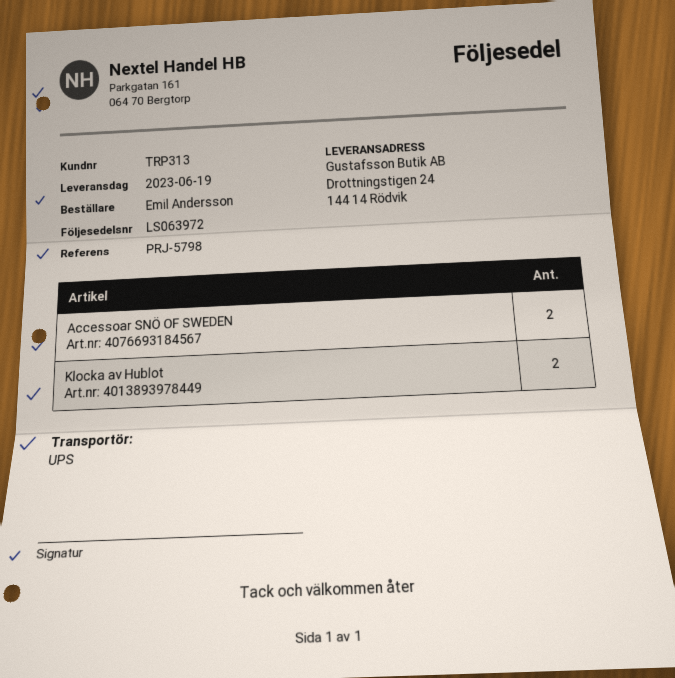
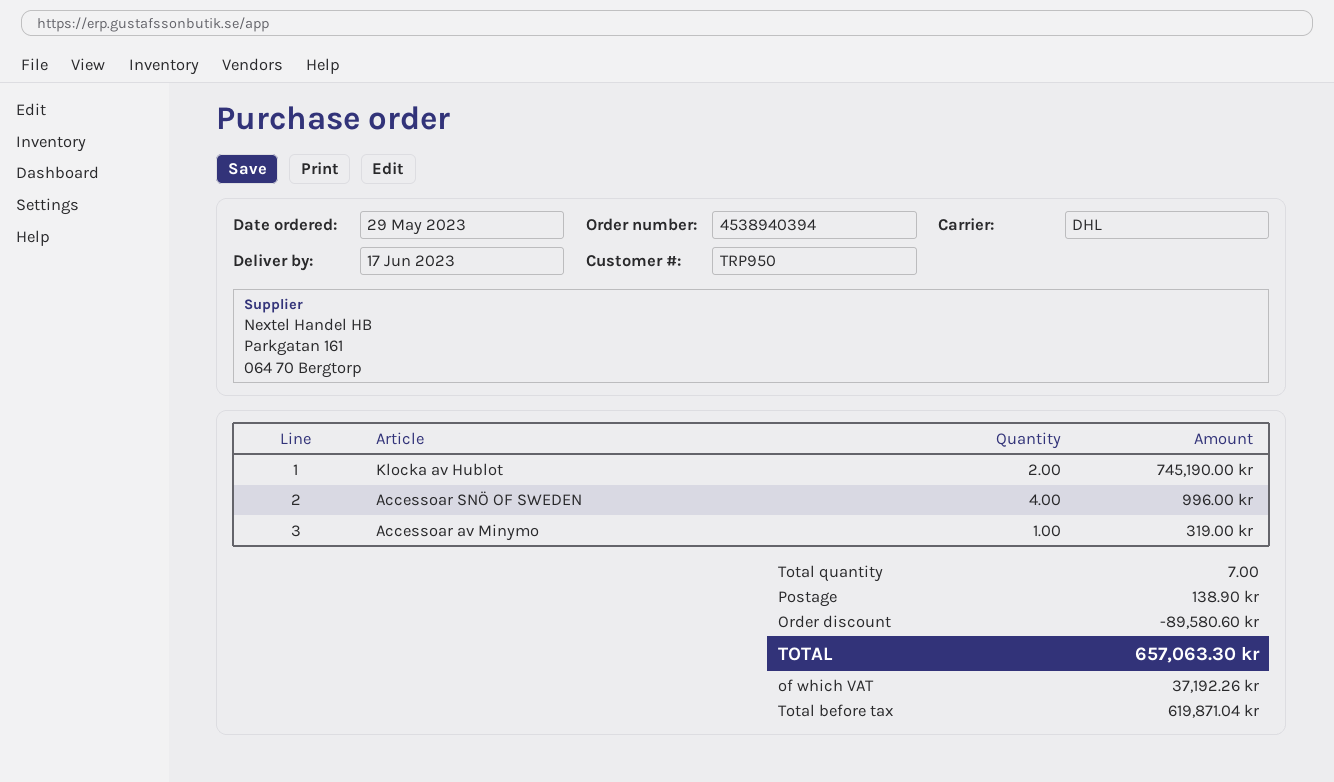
delivery date: 2023-06-19 -> 2023-06-17
customer number: TRP313 -> TRP950
shipping method: UPS -> DHL
Accessoar SNÖ OF SWEDEN: 2 -> 4
Accessoar av Minymo: none -> 1

